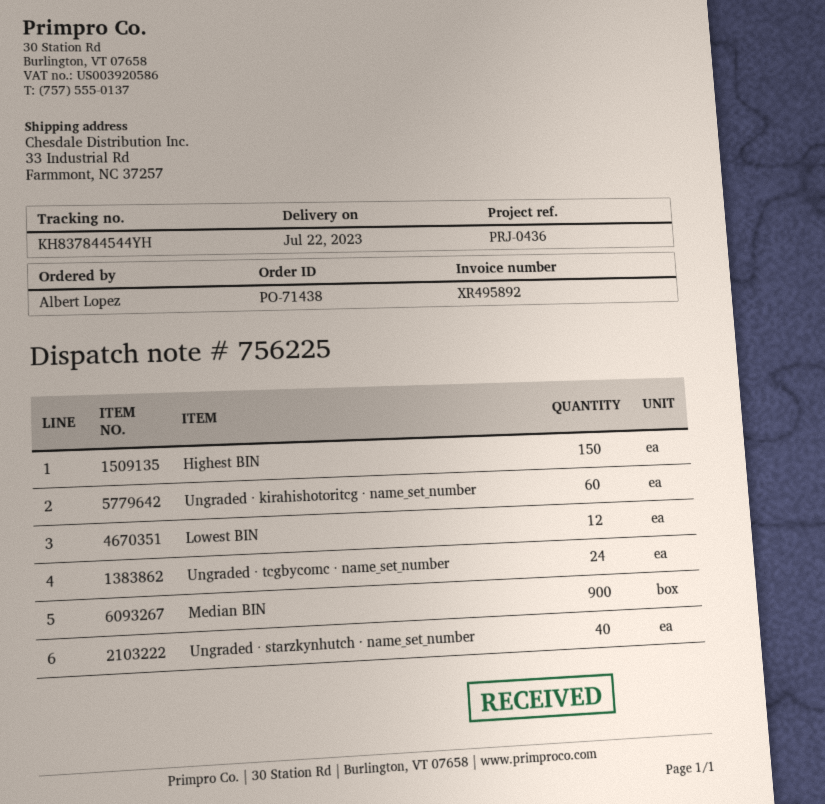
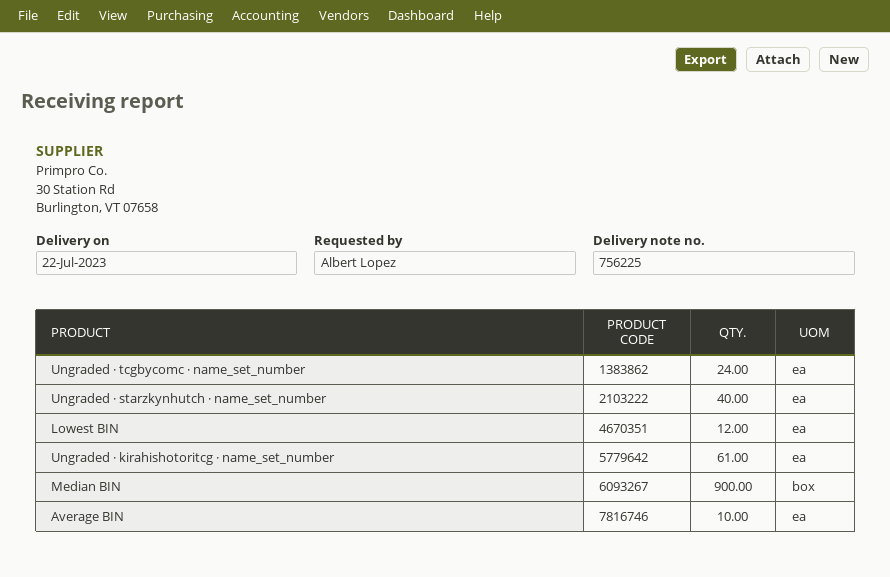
Highest BIN: 150 -> none
Ungraded · kirahishotoritcg · name_set_number: 60 -> 61
Average BIN: none -> 10

